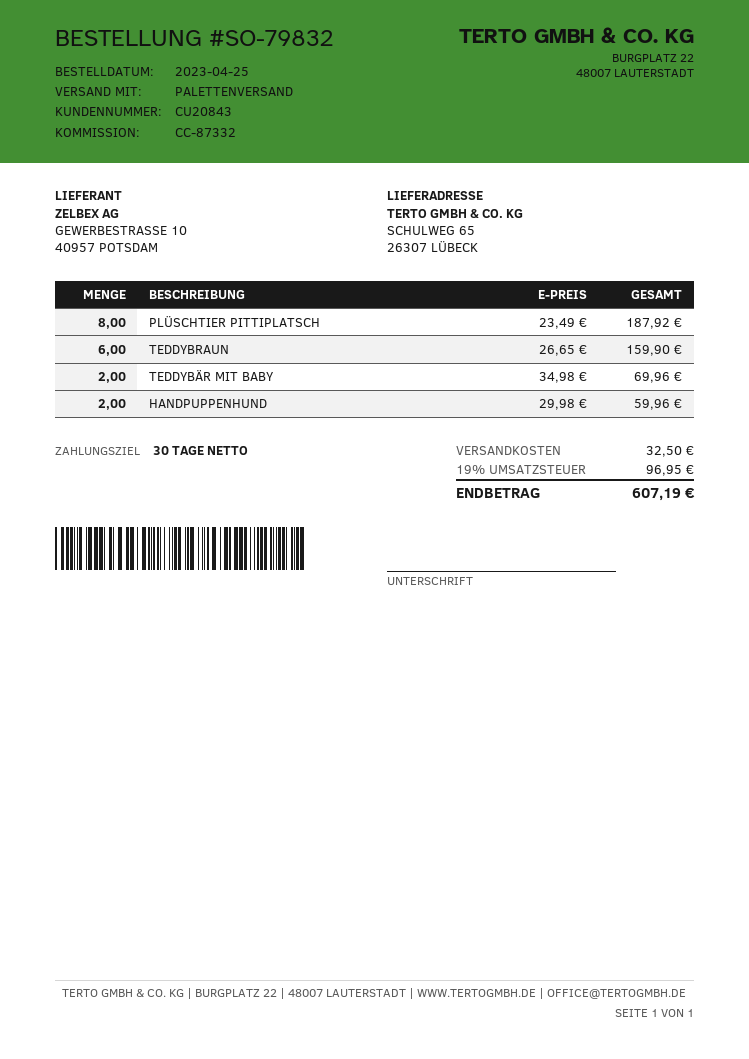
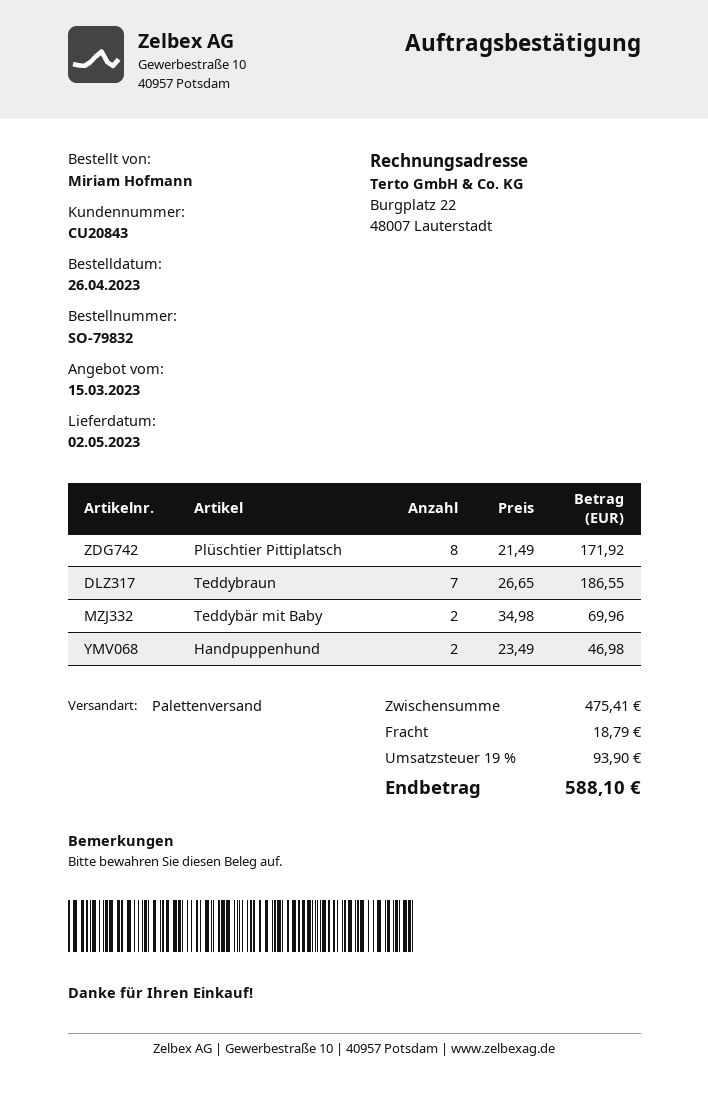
order date: 2023-04-25 -> 2023-04-26
PLÜSCHTIER PITTIPLATSCH: 8 x 23.49 = 187.92 -> 8 x 21.49 = 171.92
TEDDYBRAUN: 6 x 26.65 = 159.90 -> 7 x 26.65 = 186.55
HANDPUPPENHUND: 2 x 29.98 = 59.96 -> 2 x 23.49 = 46.98
shipping: 32.50 -> 18.79
tax: 19% = 96.95 -> 19% = 93.90
total: 607.19 -> 588.10

